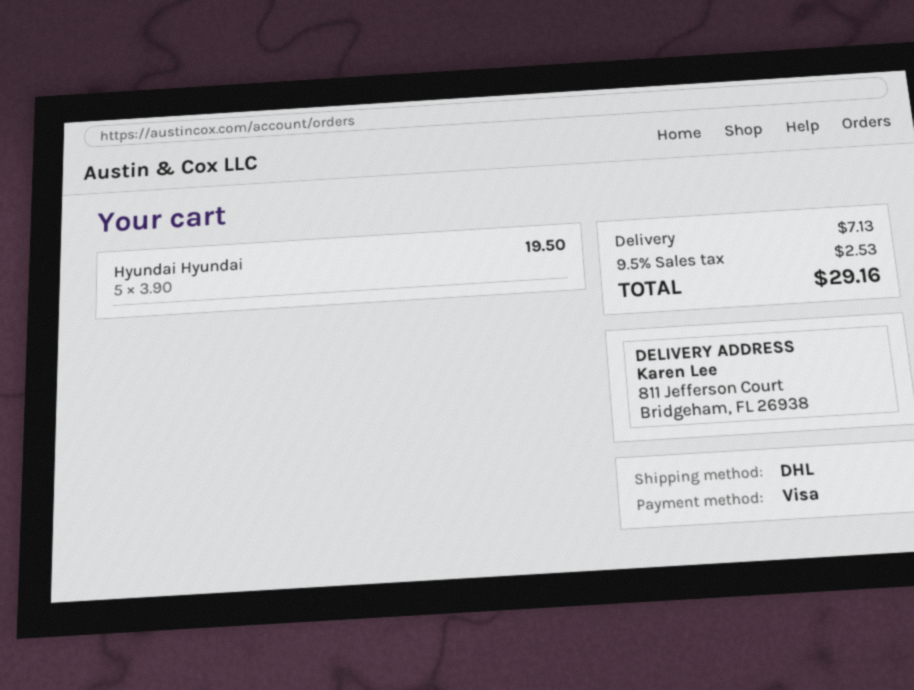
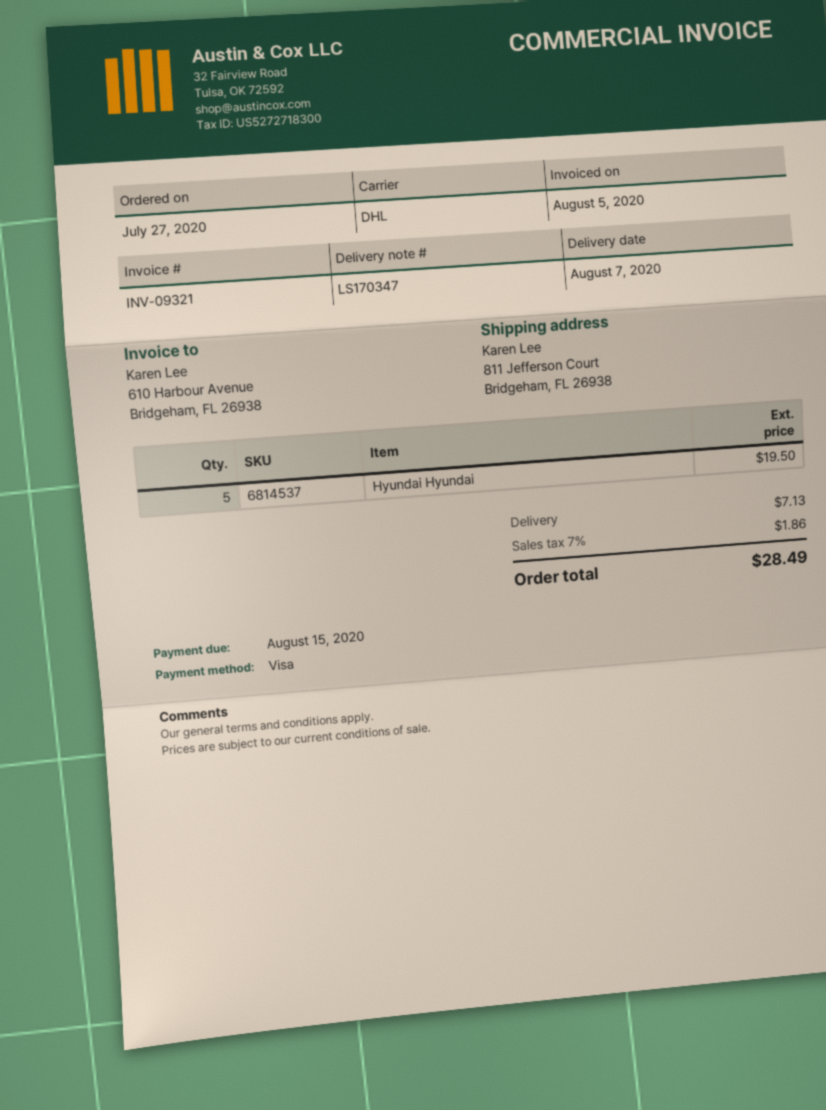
tax: 9.5% = 2.53 -> 7% = 1.86
total: 29.16 -> 28.49

